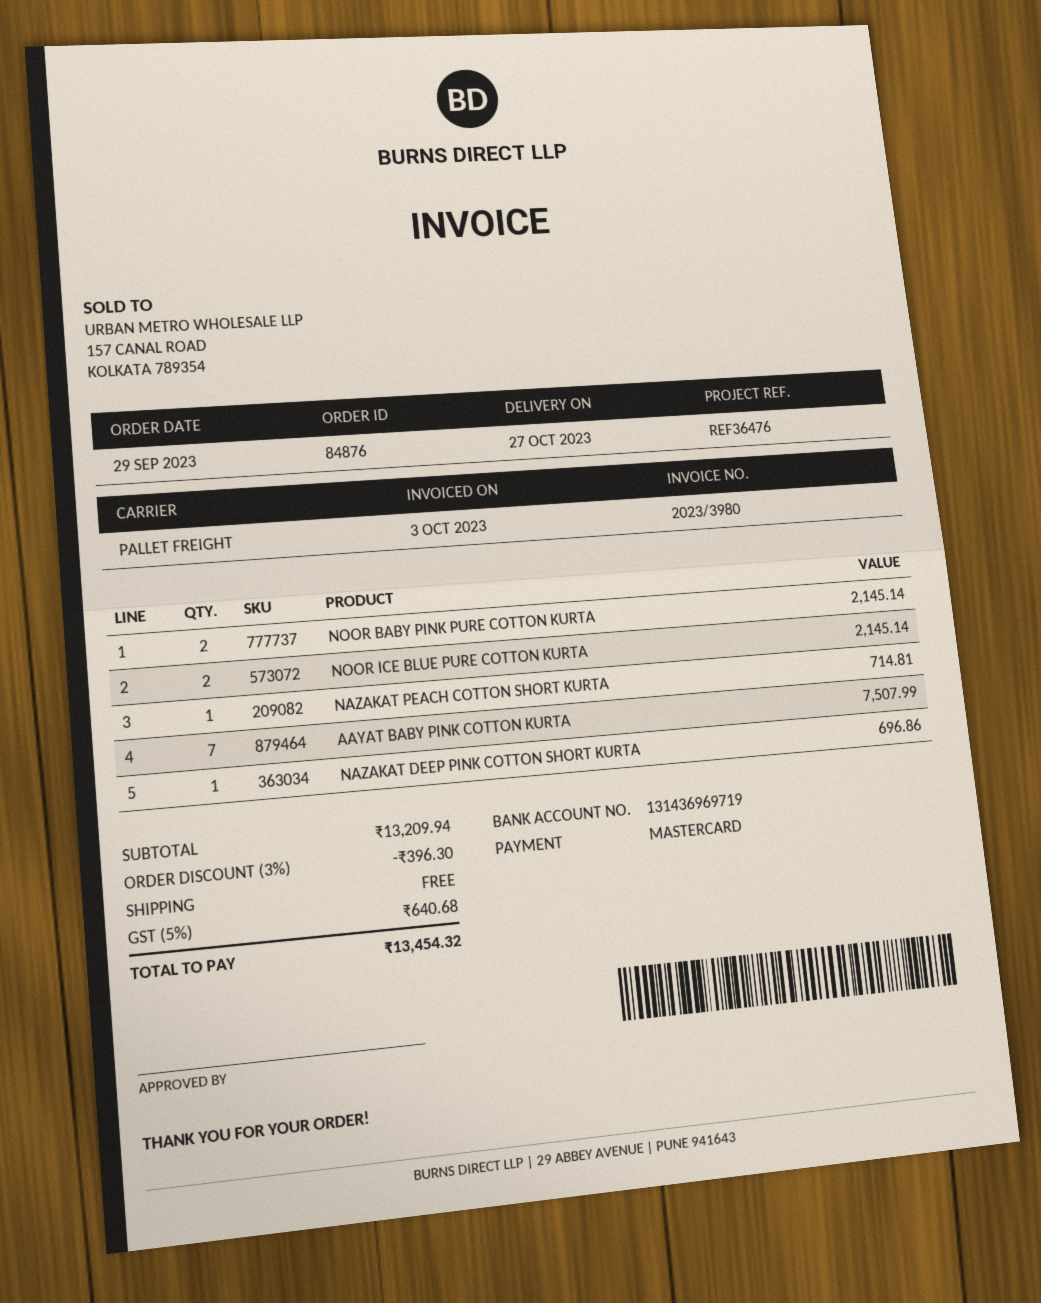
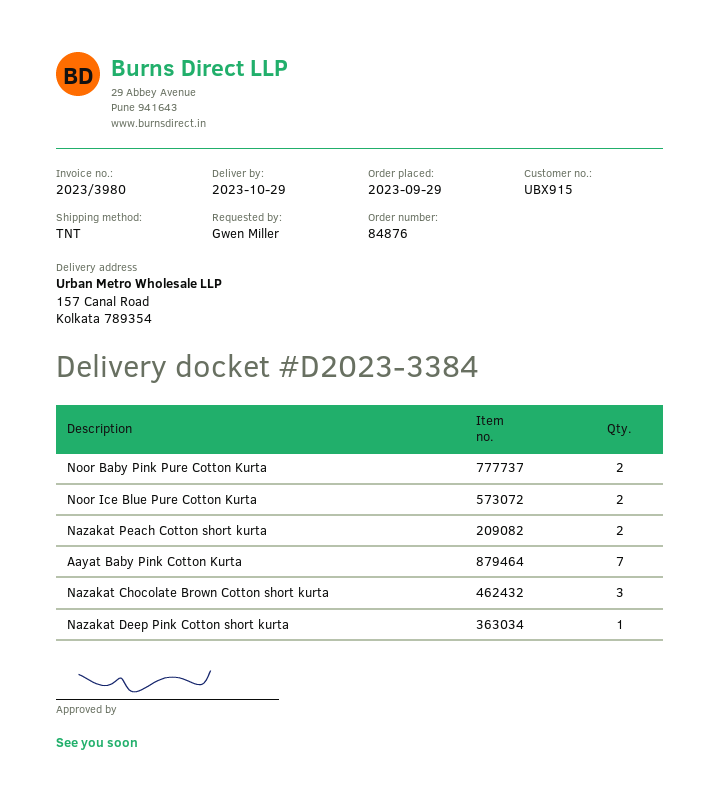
delivery date: 2023-10-27 -> 2023-10-29
shipping method: pallet freight -> TNT
NAZAKAT PEACH COTTON SHORT KURTA: 1 -> 2
Nazakat Chocolate Brown Cotton short kurta: none -> 3

